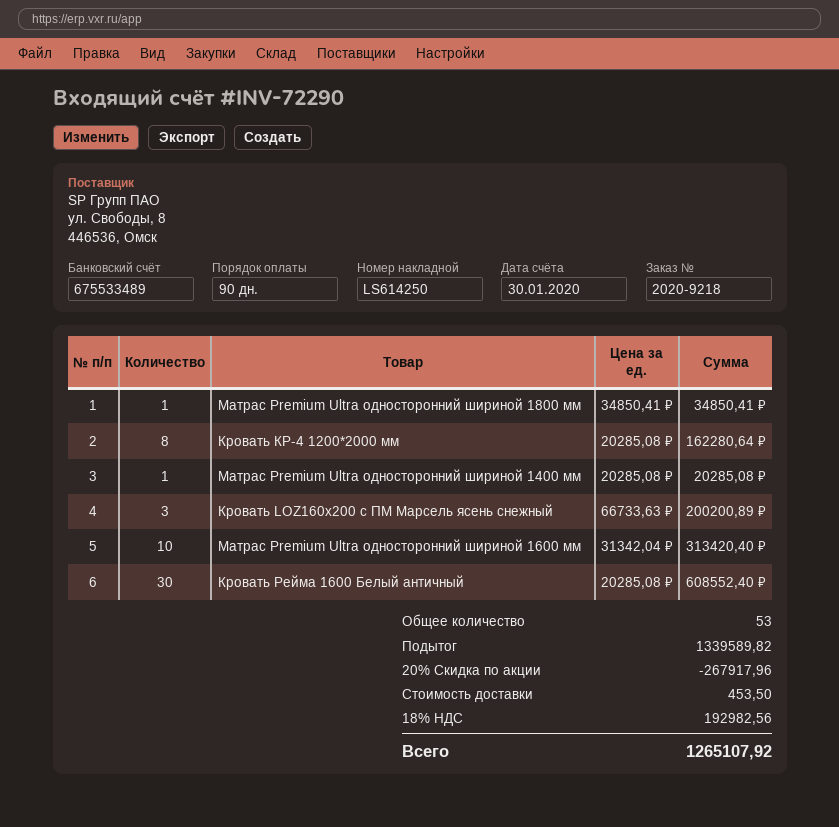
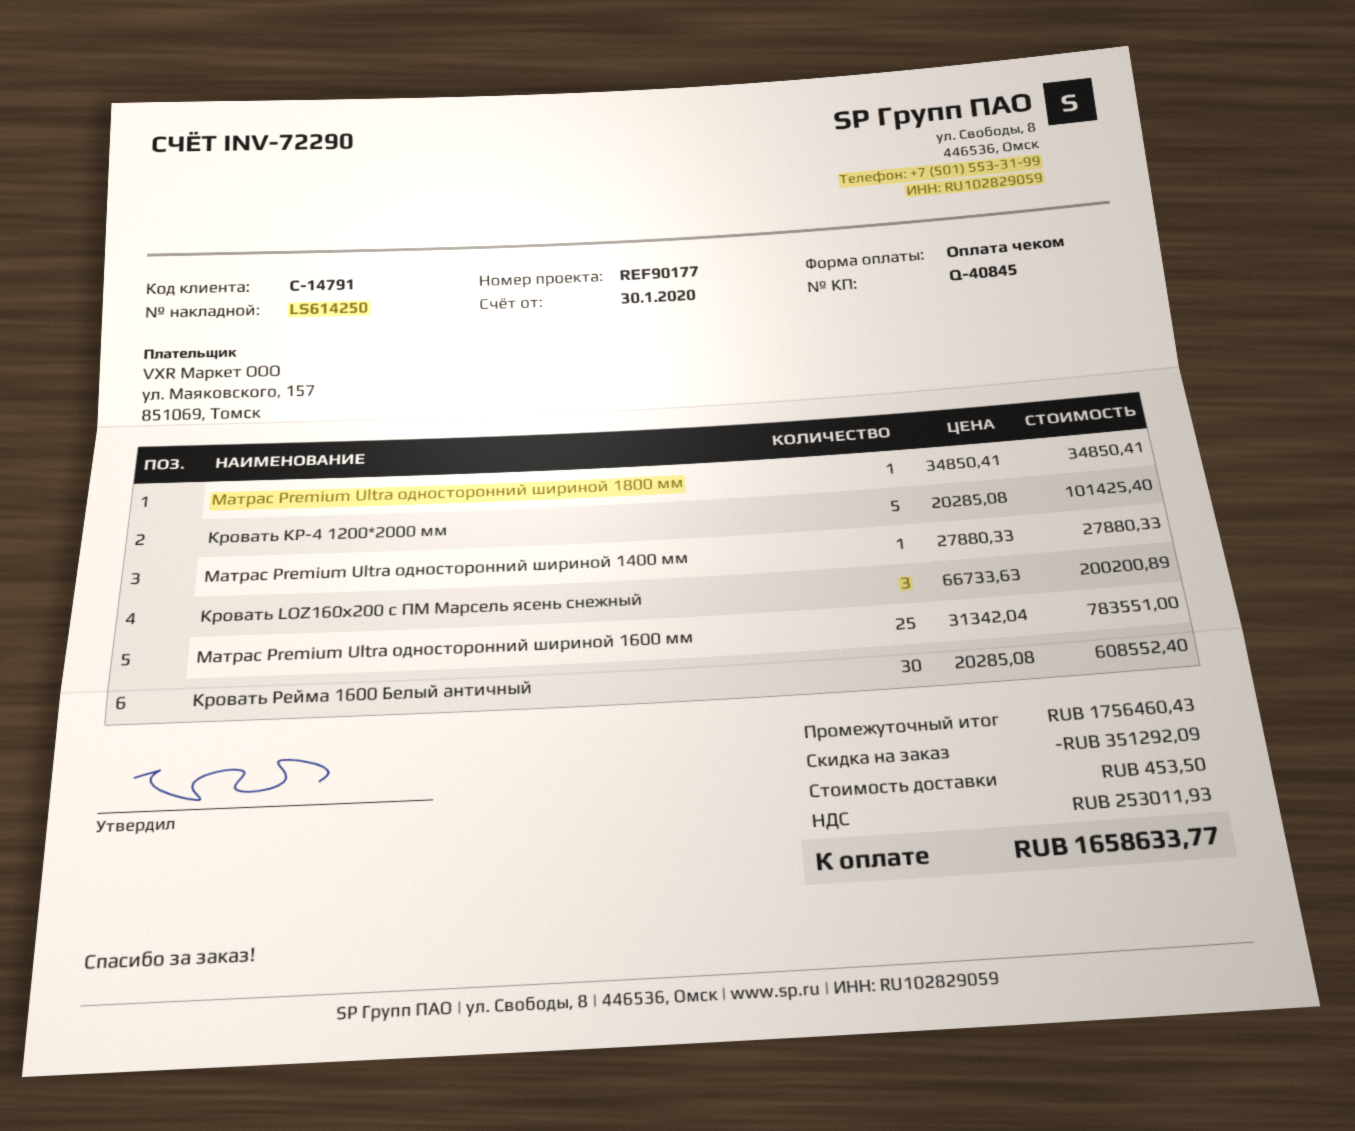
Кровать КР-4 1200*2000 мм: 8 x 20285.08 = 162280.64 -> 5 x 20285.08 = 101425.40
Матрас Premium Ultra односторонний шириной 1400 мм: 1 x 20285.08 = 20285.08 -> 1 x 27880.33 = 27880.33
Матрас Premium Ultra односторонний шириной 1600 мм: 10 x 31342.04 = 313420.40 -> 25 x 31342.04 = 783551.00
subtotal: 1339589.82 -> 1756460.43
discount: 267917.96 -> 351292.09
tax: 192982.56 -> 253011.93
total: 1265107.92 -> 1658633.77

